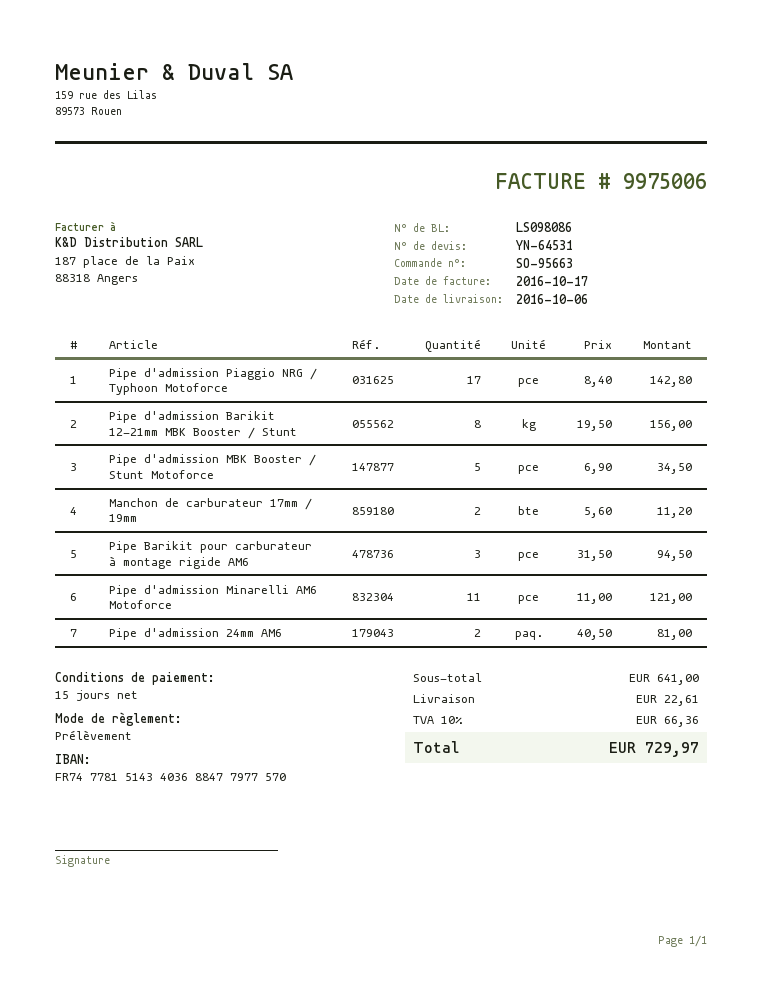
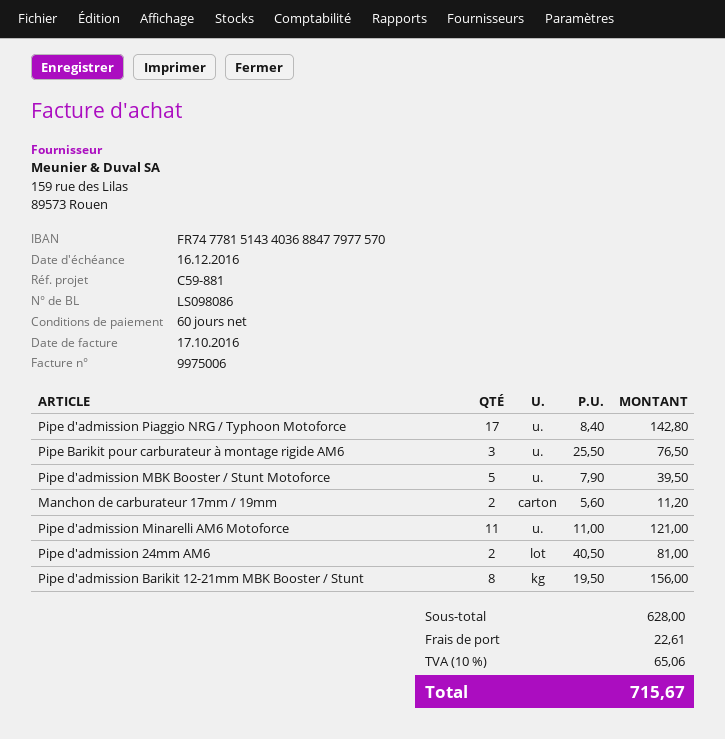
payment terms: 15 days -> 60 days
Pipe d'admission MBK Booster / Stunt Motoforce: 5 x 6.90 = 34.50 -> 5 x 7.90 = 39.50
Pipe Barikit pour carburateur à montage rigide AM6: 3 x 31.50 = 94.50 -> 3 x 25.50 = 76.50
subtotal: 641.00 -> 628.00
tax: 10% = 66.36 -> 10% = 65.06
total: 729.97 -> 715.67

